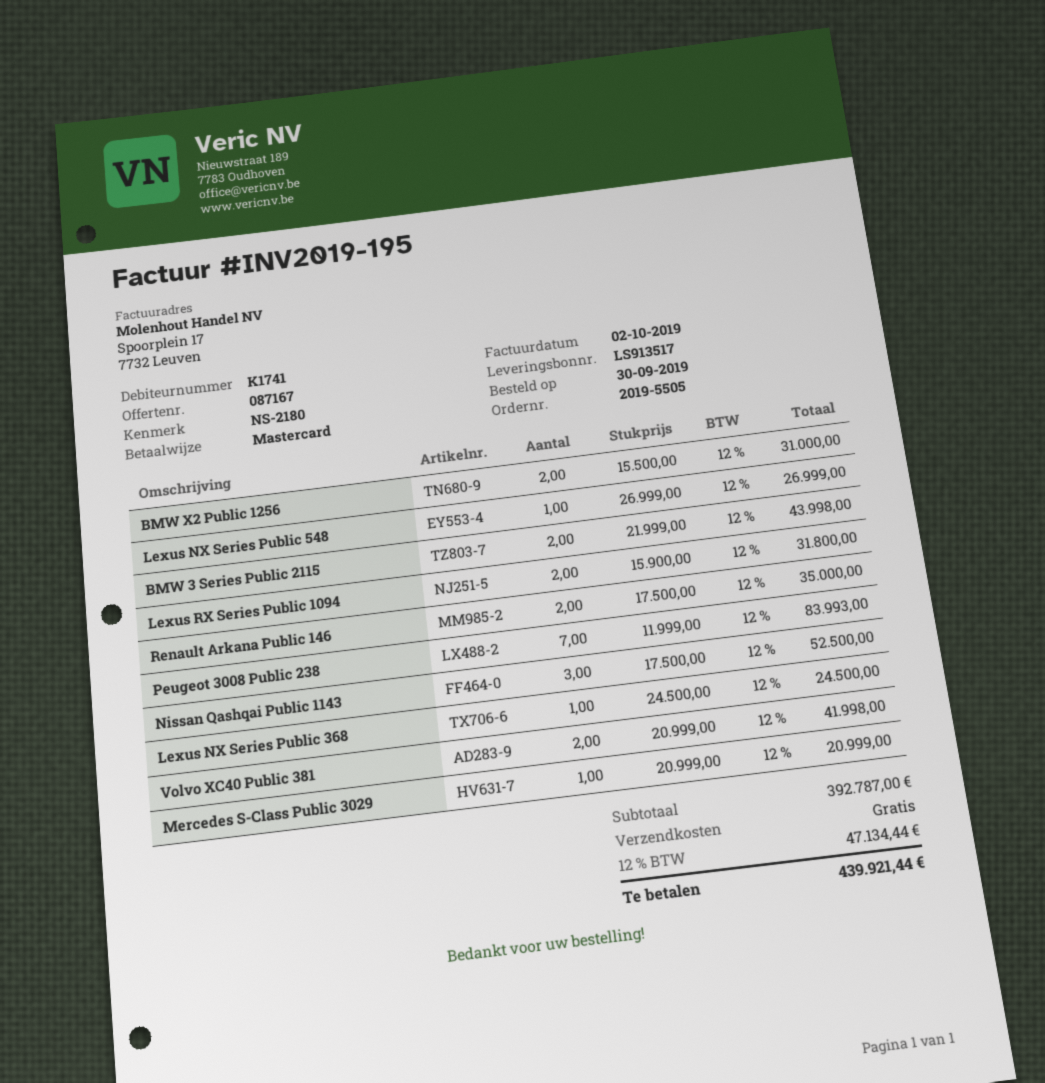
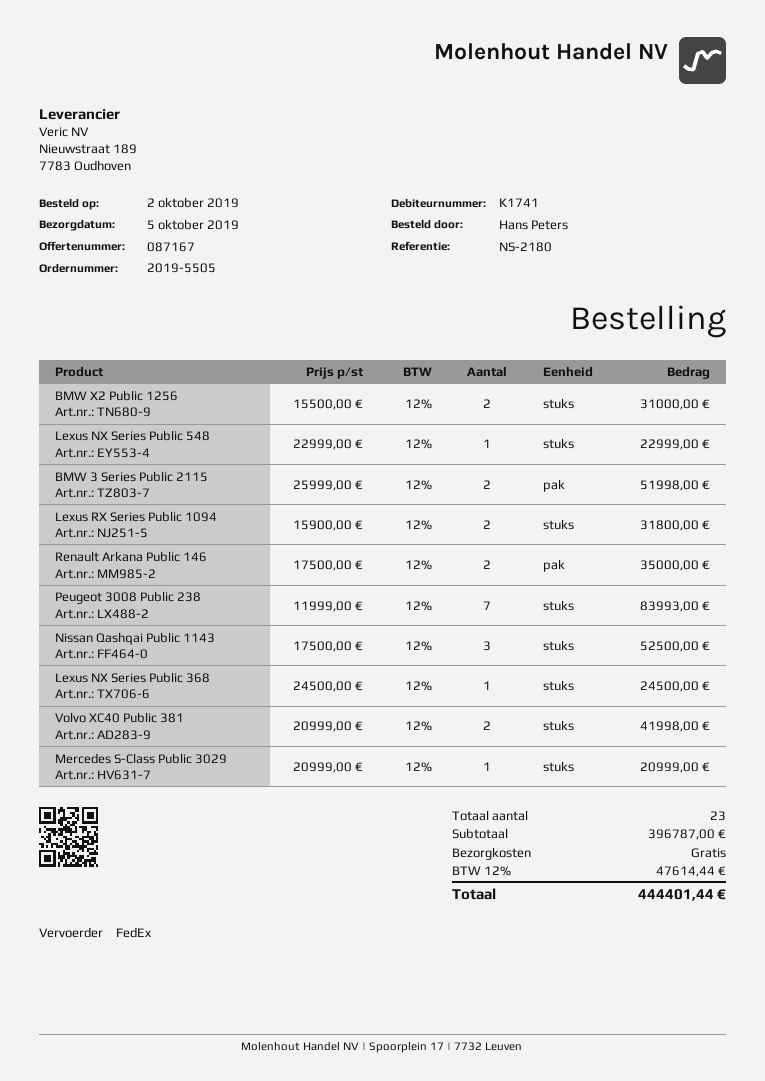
order date: 2019-09-30 -> 2019-10-02
Lexus NX Series Public 548: 1 x 26999.00 = 26999.00 -> 1 x 22999.00 = 22999.00
BMW 3 Series Public 2115: 2 x 21999.00 = 43998.00 -> 2 x 25999.00 = 51998.00
subtotal: 392787.00 -> 396787.00
tax: 12% = 47134.44 -> 12% = 47614.44
total: 439921.44 -> 444401.44

